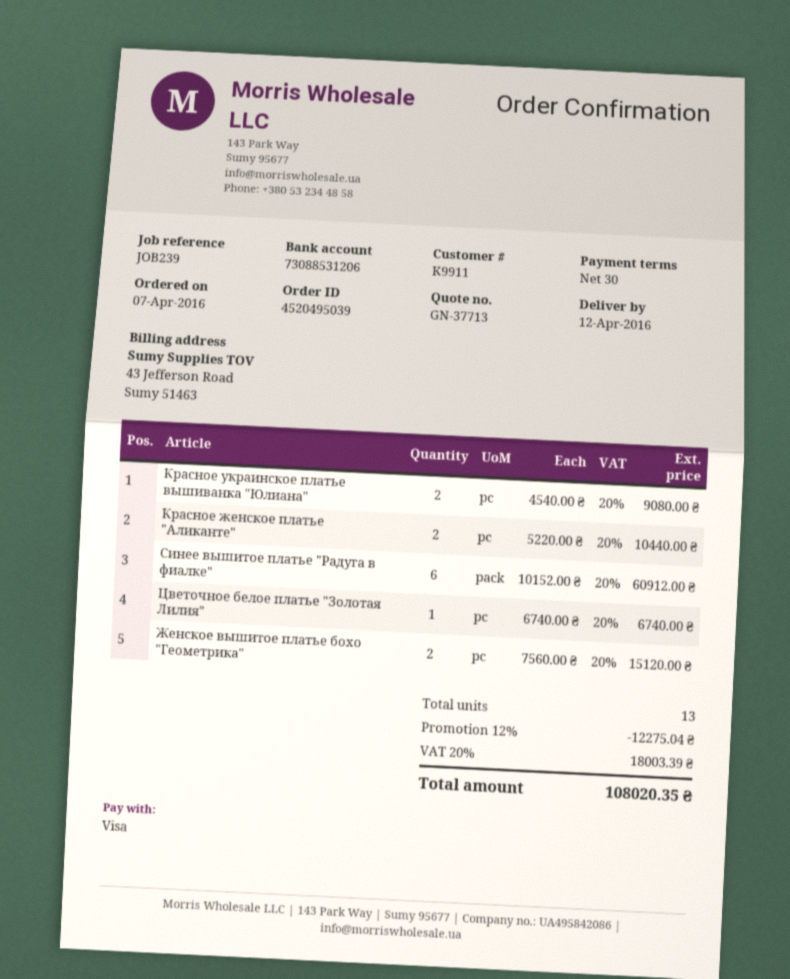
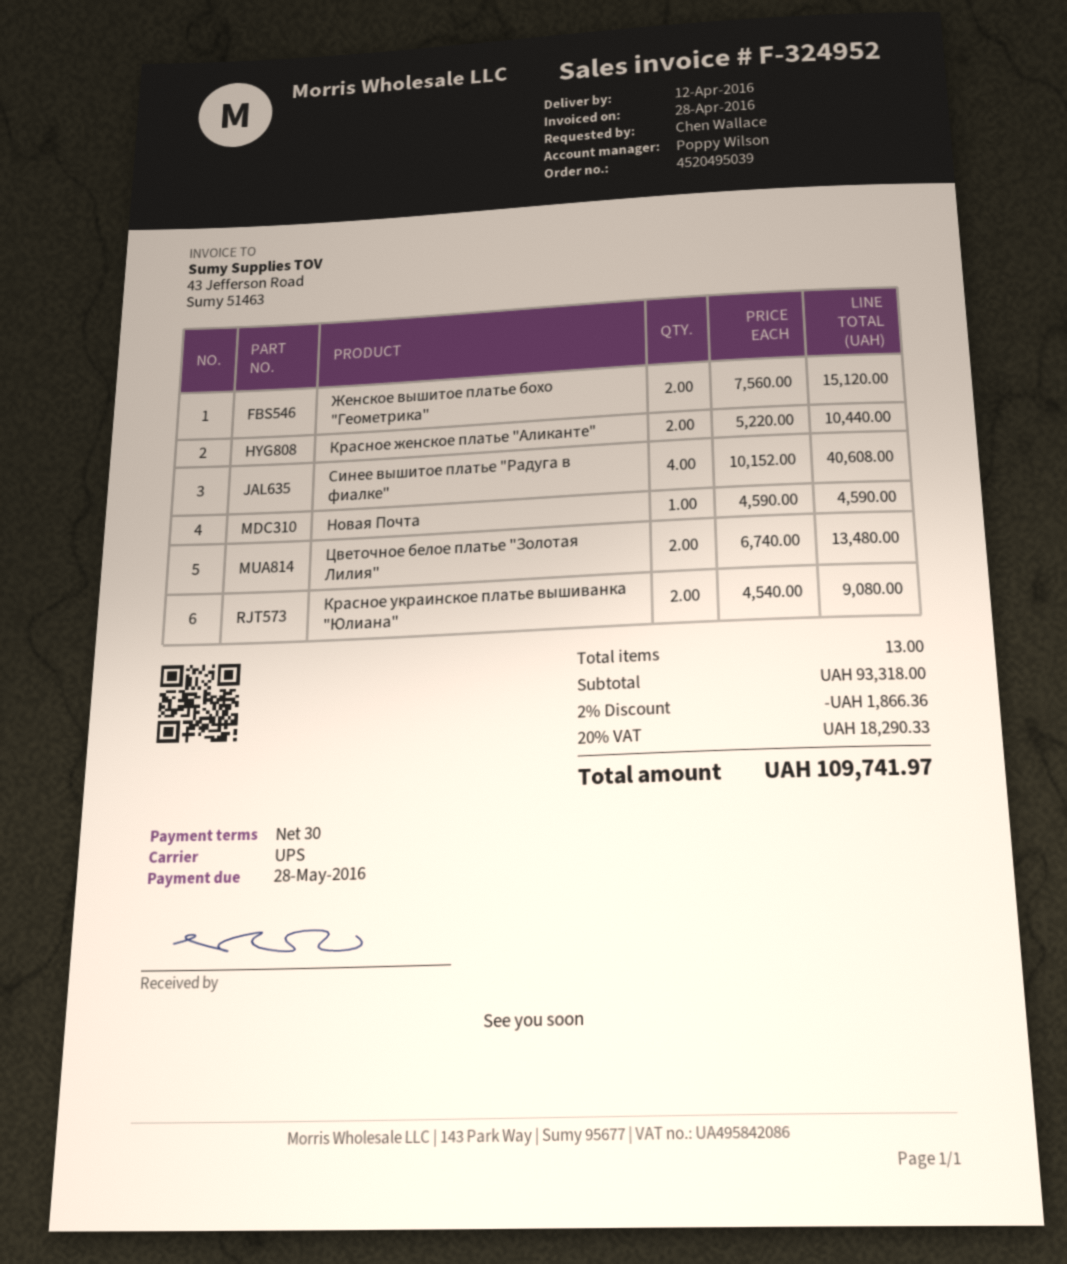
Синее вышитое платье "Радуга в фиалке": 6 x 10152.00 = 60912.00 -> 4 x 10152.00 = 40608.00
Цветочное белое платье "Золотая Лилия": 1 x 6740.00 = 6740.00 -> 2 x 6740.00 = 13480.00
Новая Почта: none -> 1 x 4590.00 = 4590.00
discount: 12% = 12275.04 -> 2% = 1866.36
tax: 20% = 18003.39 -> 20% = 18290.33
total: 108020.35 -> 109741.97

